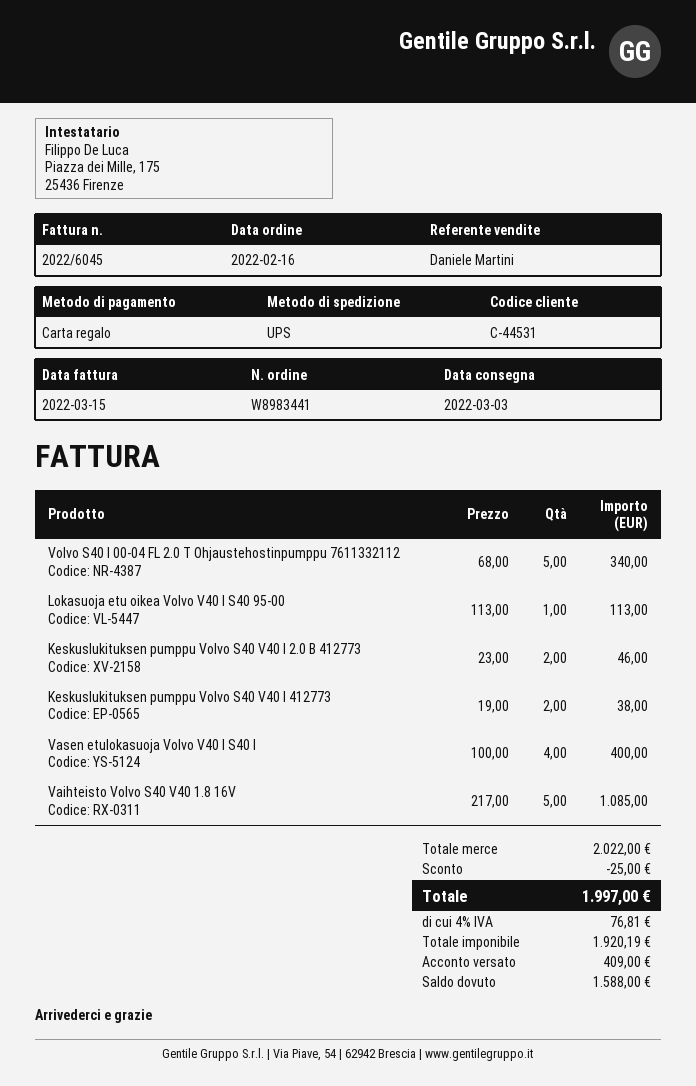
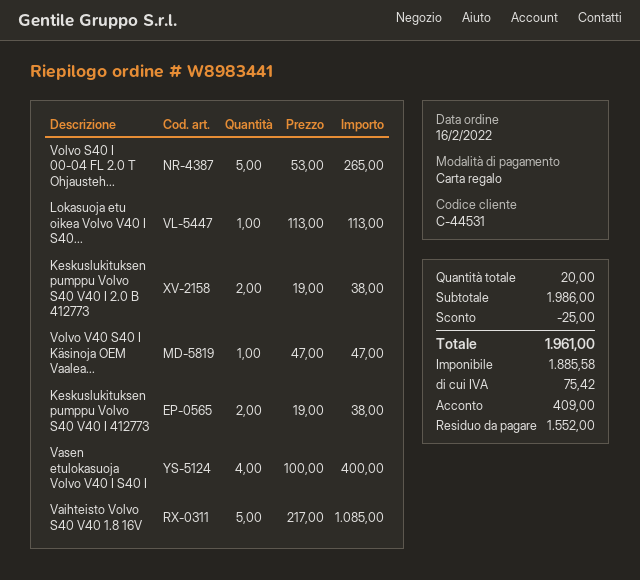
Volvo S40 I 00-04 FL 2.0 T Ohjaustehostinpumppu 7611332112: 5 x 68.00 = 340.00 -> 5 x 53.00 = 265.00
Keskuslukituksen pumppu Volvo S40 V40 I 2.0 B 412773: 2 x 23.00 = 46.00 -> 2 x 19.00 = 38.00
Volvo V40 S40 I Käsinoja OEM Vaalea...: none -> 1 x 47.00 = 47.00
subtotal: 2022.00 -> 1986.00
net: 1920.19 -> 1885.58
tax: 76.81 -> 75.42
total: 1997.00 -> 1961.00
balance: 1588.00 -> 1552.00

